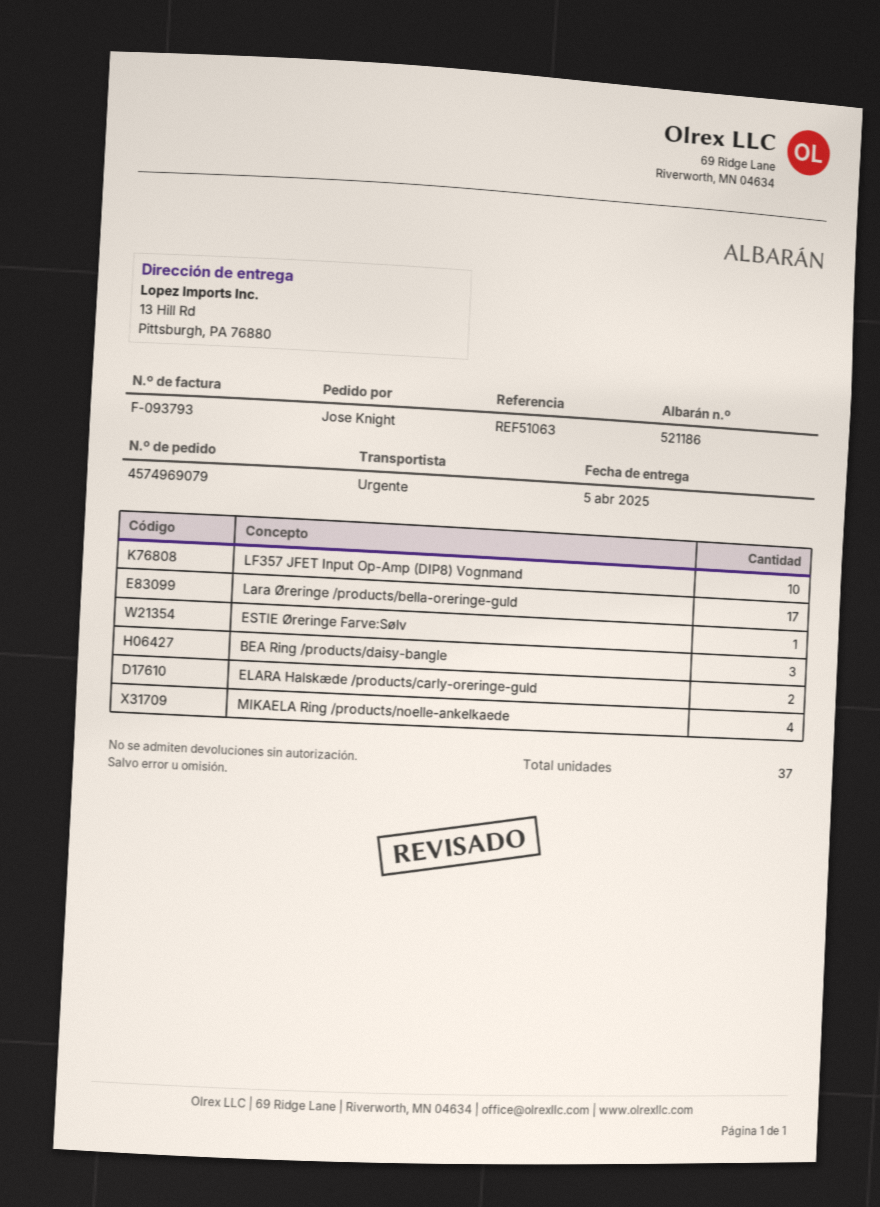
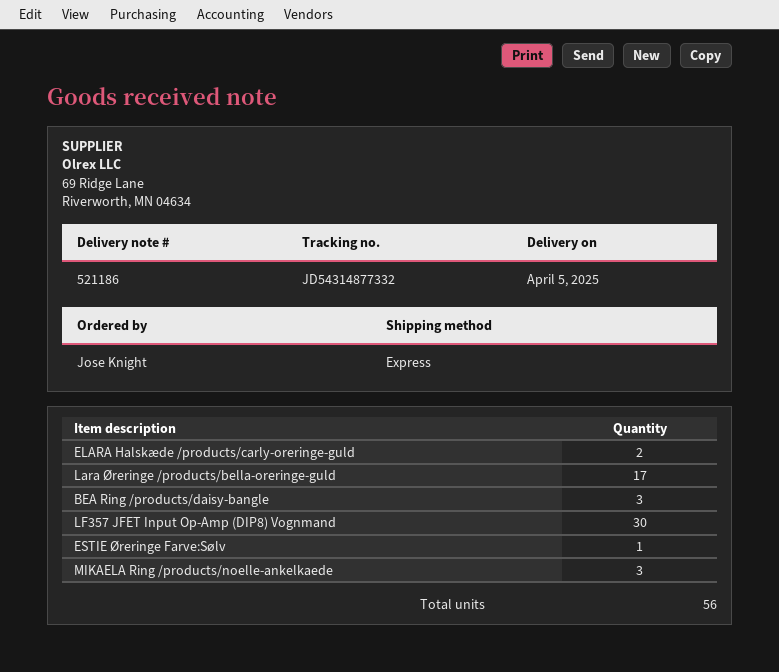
LF357 JFET Input Op-Amp (DIP8) Vognmand: 10 -> 30
MIKAELA Ring /products/noelle-ankelkaede: 4 -> 3
total quantity: 37 -> 56

